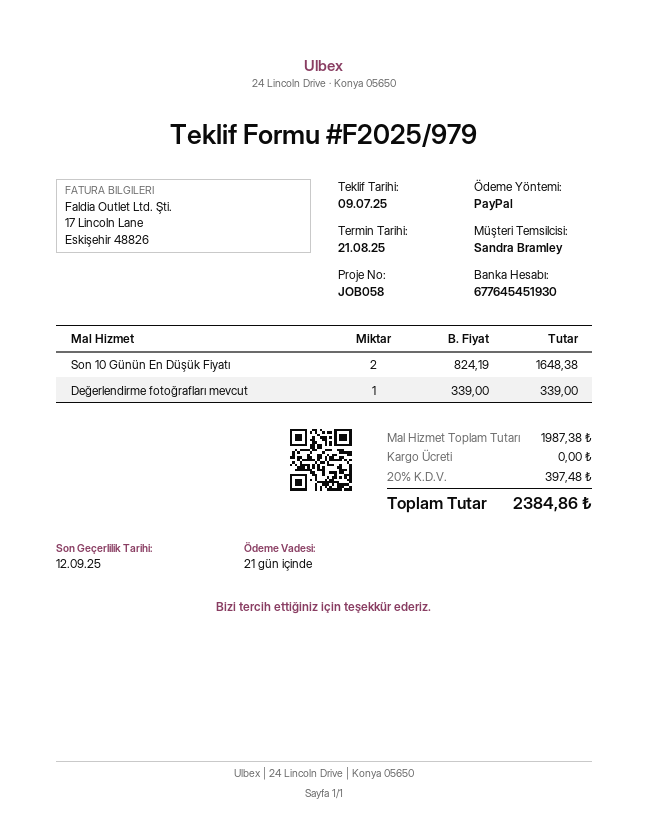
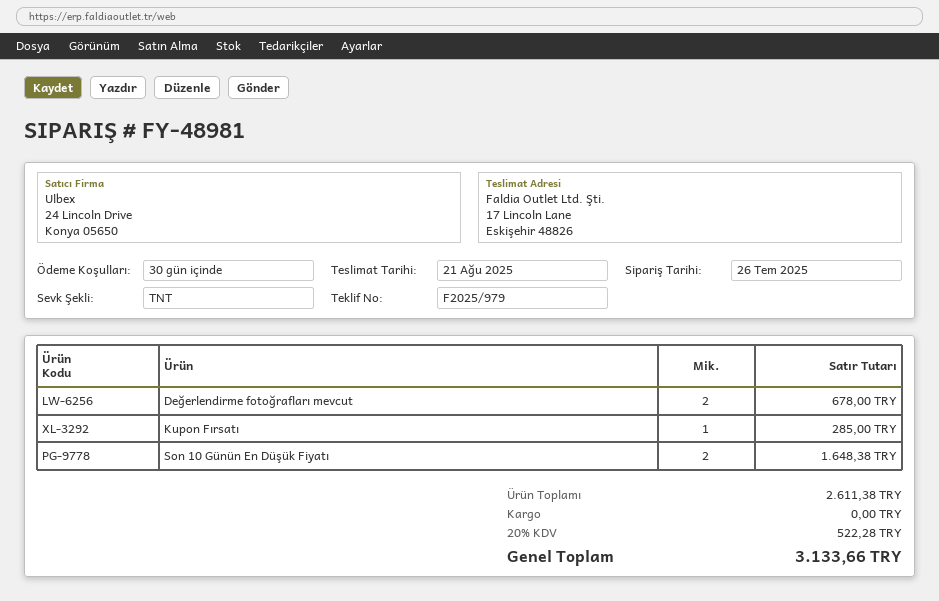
payment terms: 21 days -> 30 days
Değerlendirme fotoğrafları mevcut: 1 for 339.00 -> 2 for 678.00
Kupon Fırsatı: none -> 1 for 285.00
subtotal: 1987.38 -> 2611.38
tax: 20% = 397.48 -> 20% = 522.28
total: 2384.86 -> 3133.66

